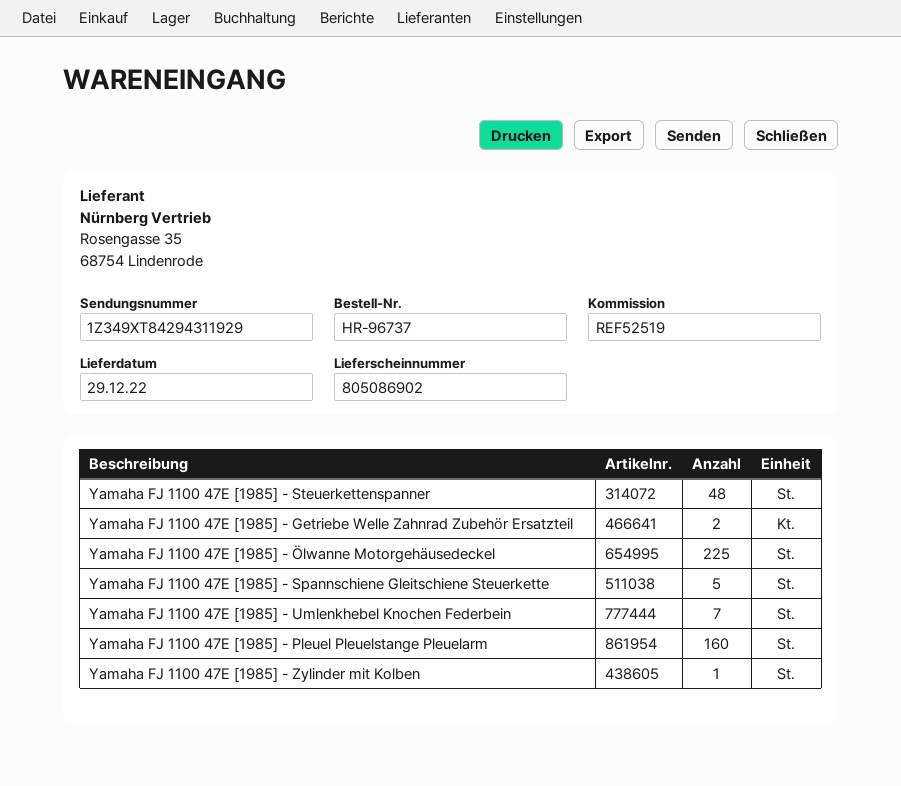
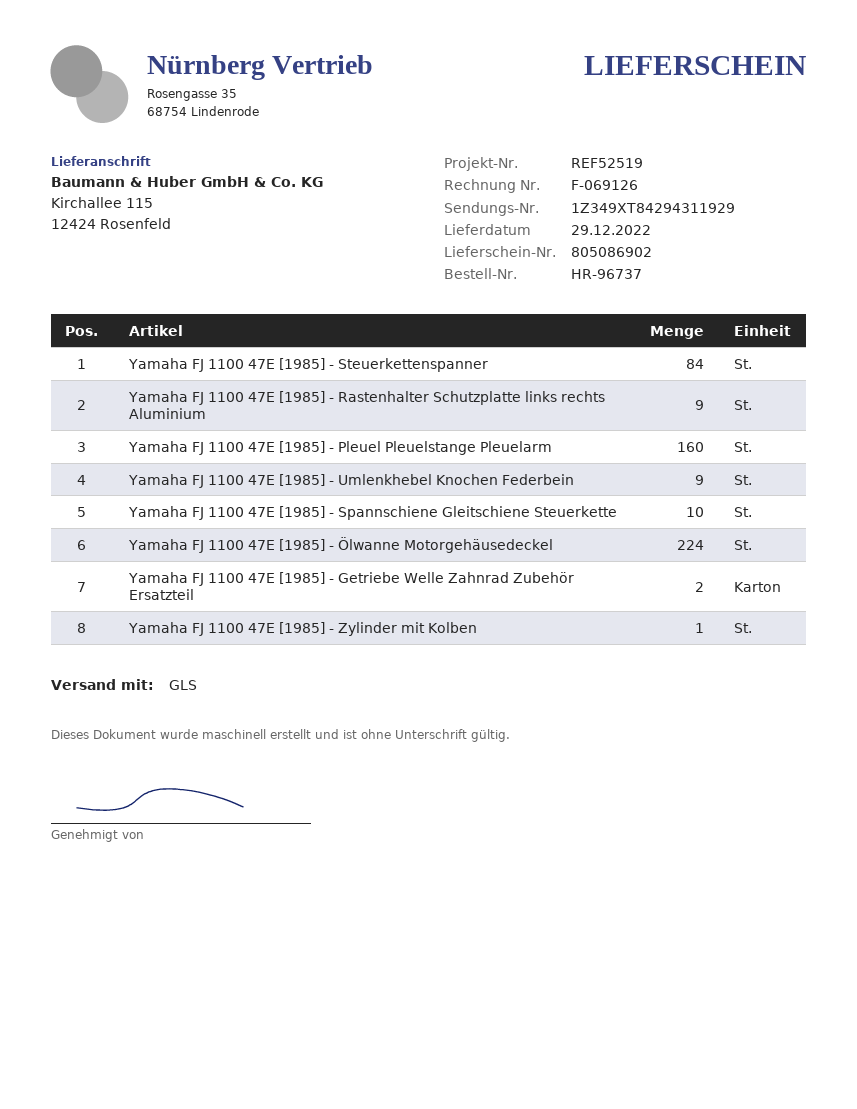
Yamaha FJ 1100 47E [1985] - Steuerkettenspanner: 48 -> 84
Yamaha FJ 1100 47E [1985] - Ölwanne Motorgehäusedeckel: 225 -> 224
Yamaha FJ 1100 47E [1985] - Spannschiene Gleitschiene Steuerkette: 5 -> 10
Yamaha FJ 1100 47E [1985] - Umlenkhebel Knochen Federbein: 7 -> 9
Yamaha FJ 1100 47E [1985] - Rastenhalter Schutzplatte links rechts Aluminium: none -> 9

